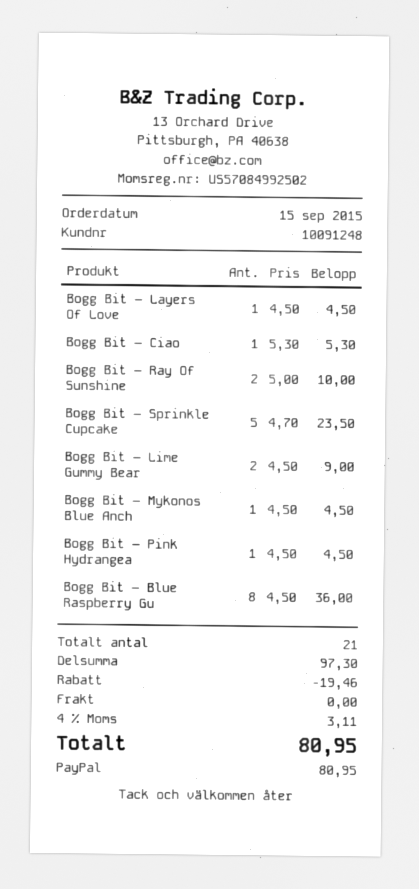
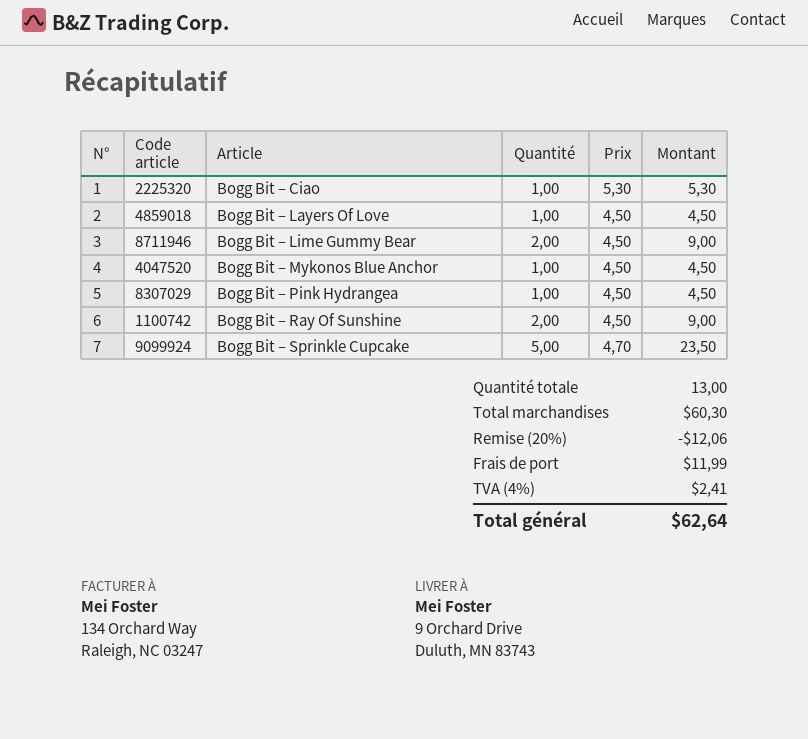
Bogg Bit – Ray Of Sunshine: 2 x 5.00 = 10.00 -> 2 x 4.50 = 9.00
Bogg Bit – Blue Raspberry Gu: 8 x 4.50 = 36.00 -> none
total quantity: 21 -> 13
subtotal: 97.30 -> 60.30
discount: 19.46 -> 12.06
shipping: 0.00 -> 11.99
tax: 4% = 3.11 -> 4% = 2.41
total: 80.95 -> 62.64

